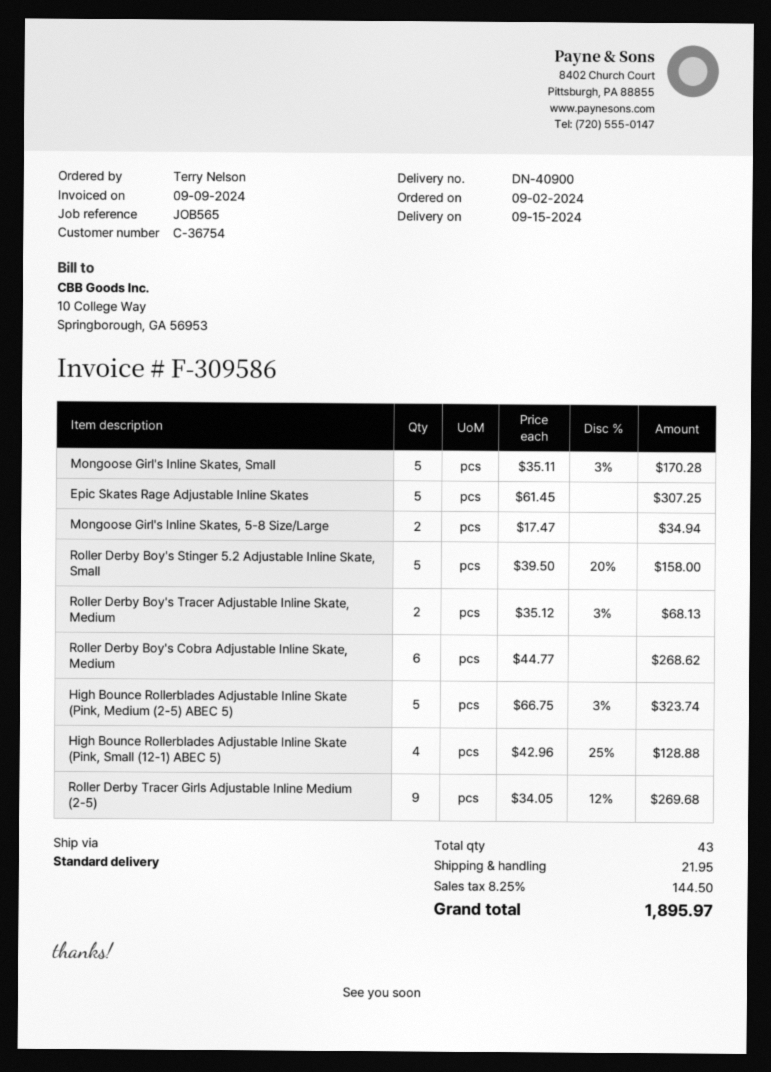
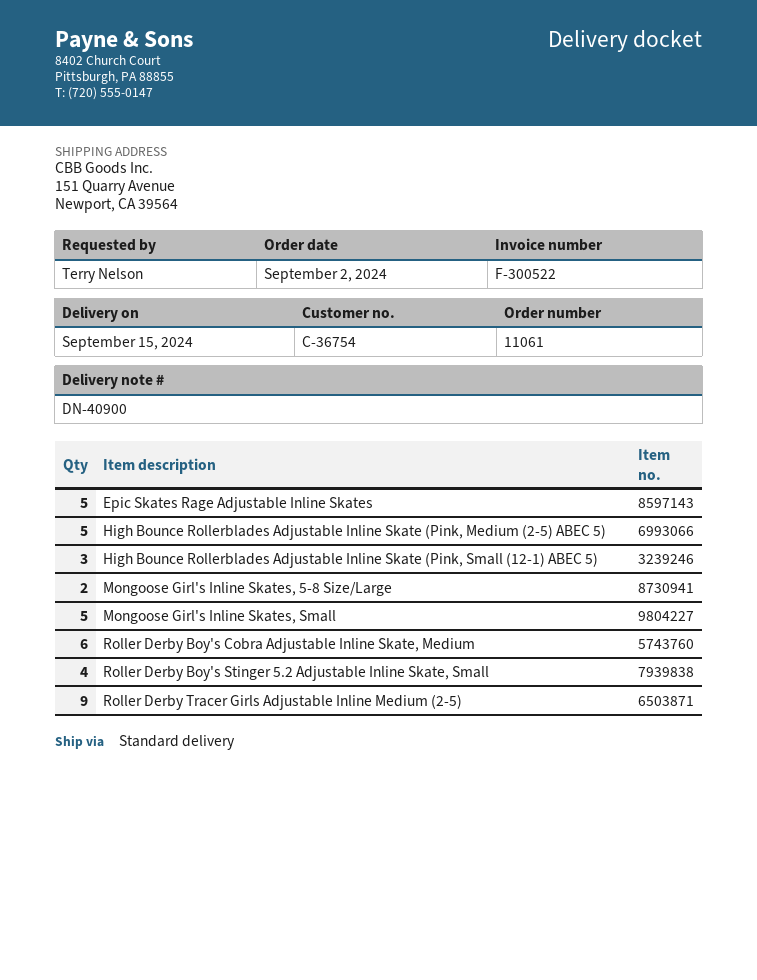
invoice number: F-309586 -> F-300522
Roller Derby Boy's Stinger 5.2 Adjustable Inline Skate, Small: 5 -> 4
Roller Derby Boy's Tracer Adjustable Inline Skate, Medium: 2 -> none
High Bounce Rollerblades Adjustable Inline Skate (Pink, Small (12-1) ABEC 5): 4 -> 3

